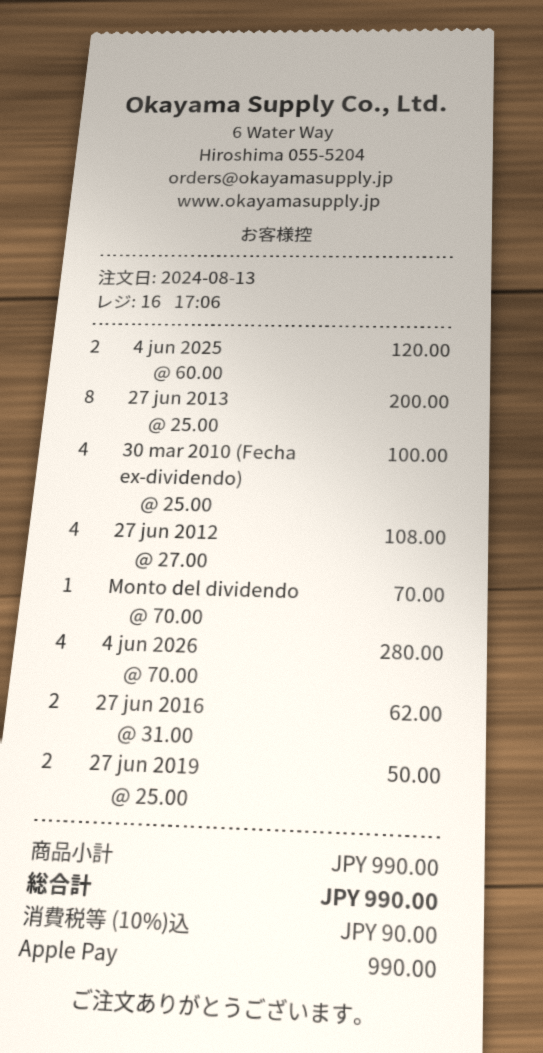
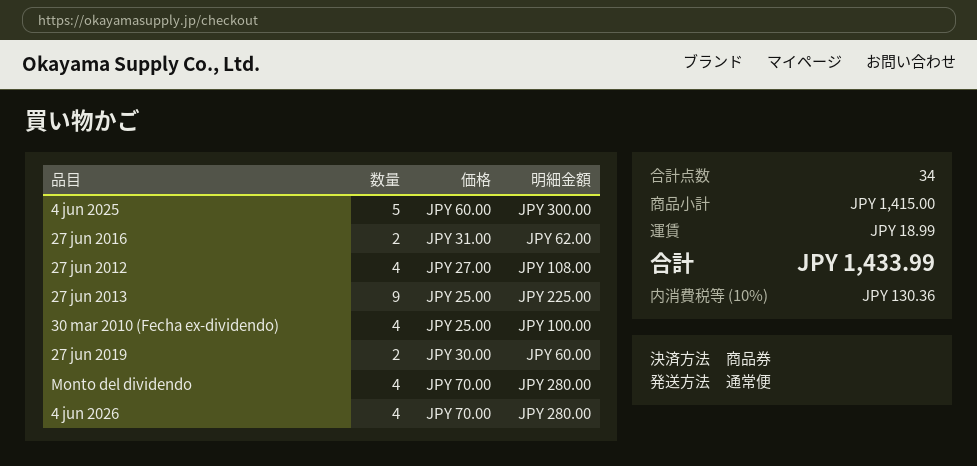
payment method: Apple Pay -> gift card
4 jun 2025: 2 x 60.00 = 120.00 -> 5 x 60.00 = 300.00
27 jun 2013: 8 x 25.00 = 200.00 -> 9 x 25.00 = 225.00
Monto del dividendo: 1 x 70.00 = 70.00 -> 4 x 70.00 = 280.00
27 jun 2019: 2 x 25.00 = 50.00 -> 2 x 30.00 = 60.00
subtotal: 990.00 -> 1415.00
shipping: none -> 18.99
tax: 10% = 90.00 -> 10% = 130.36
total: 990.00 -> 1433.99

